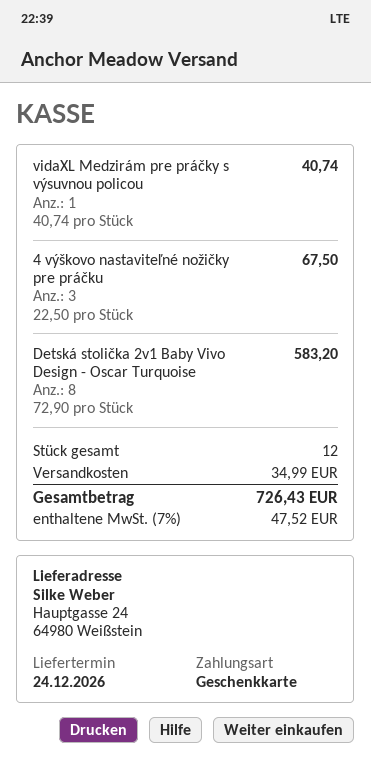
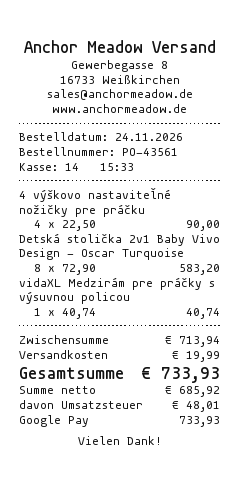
payment method: gift card -> Google Pay
4 výškovo nastaviteľné nožičky pre práčku: 3 x 22.50 = 67.50 -> 4 x 22.50 = 90.00
shipping: 34.99 -> 19.99
tax: 47.52 -> 48.01
total: 726.43 -> 733.93

